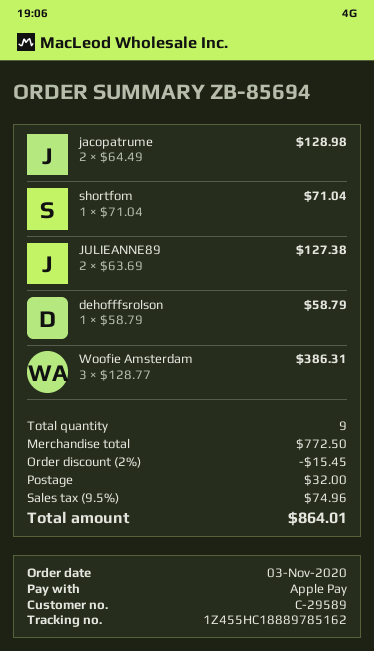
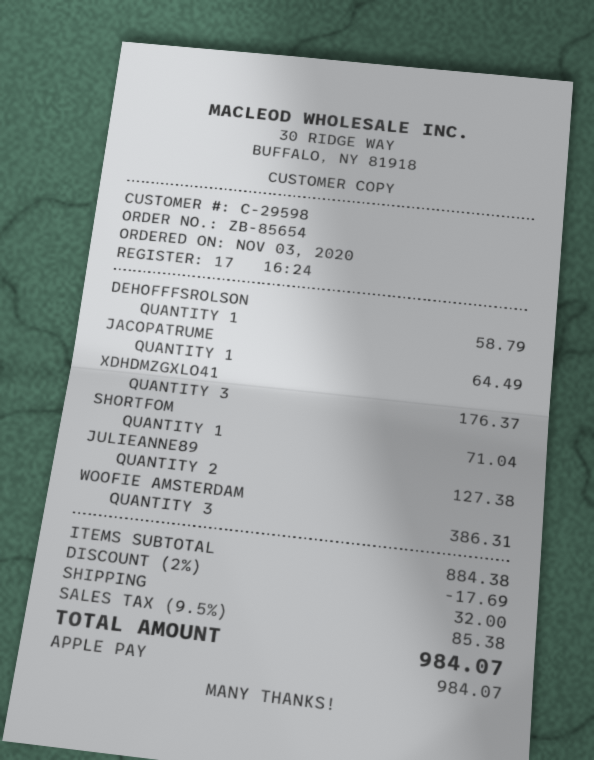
order number: ZB-85694 -> ZB-85654
customer number: C-29589 -> C-29598
jacopatrume: 2 for 128.98 -> 1 for 64.49
XDHDMZGXLO41: none -> 3 for 176.37
subtotal: 772.50 -> 884.38
discount: 2% = 15.45 -> 2% = 17.69
tax: 9.5% = 74.96 -> 9.5% = 85.38
total: 864.01 -> 984.07

